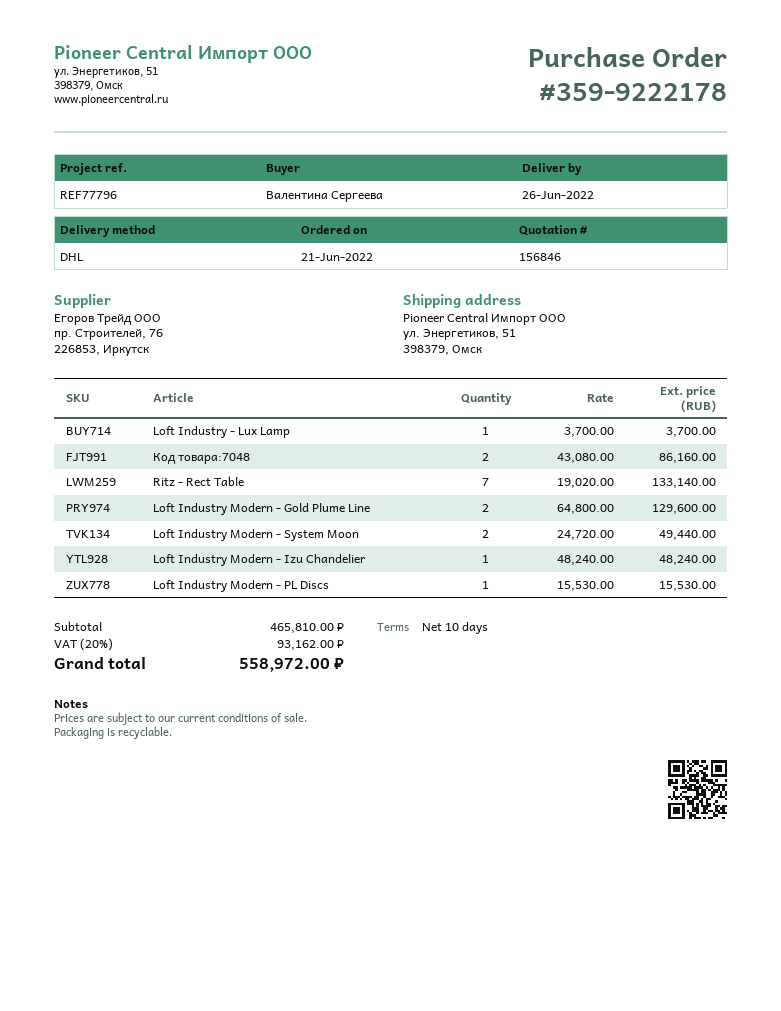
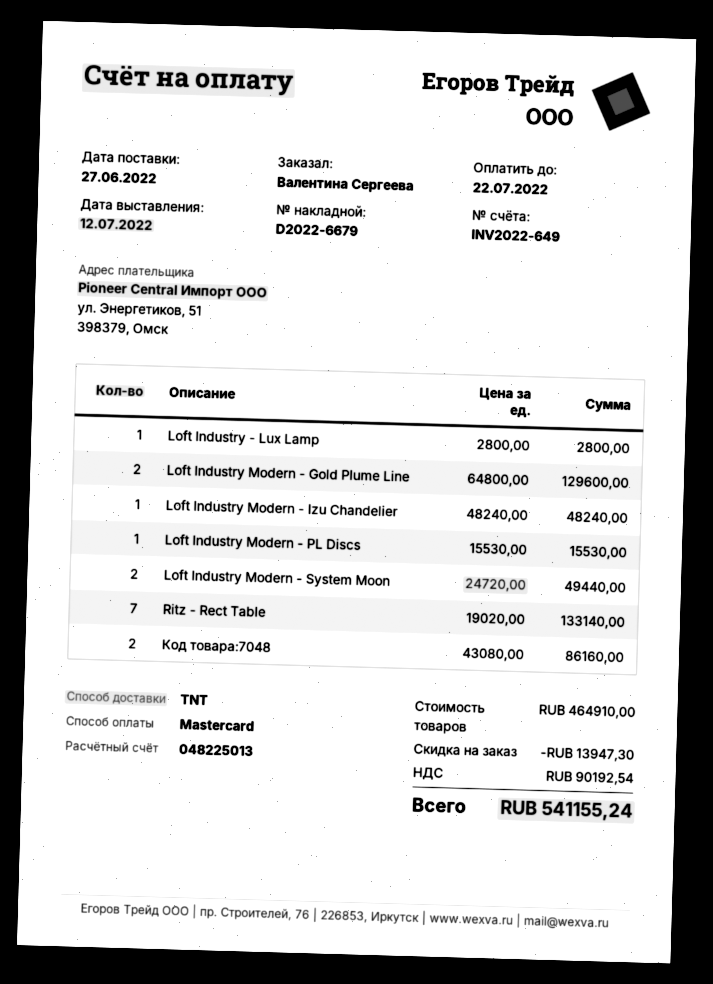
delivery date: 2022-06-26 -> 2022-06-27
shipping method: DHL -> TNT
Loft Industry - Lux Lamp: 1 x 3700.00 = 3700.00 -> 1 x 2800.00 = 2800.00
subtotal: 465810.00 -> 464910.00
discount: none -> 13947.30
tax: 93162.00 -> 90192.54
total: 558972.00 -> 541155.24

